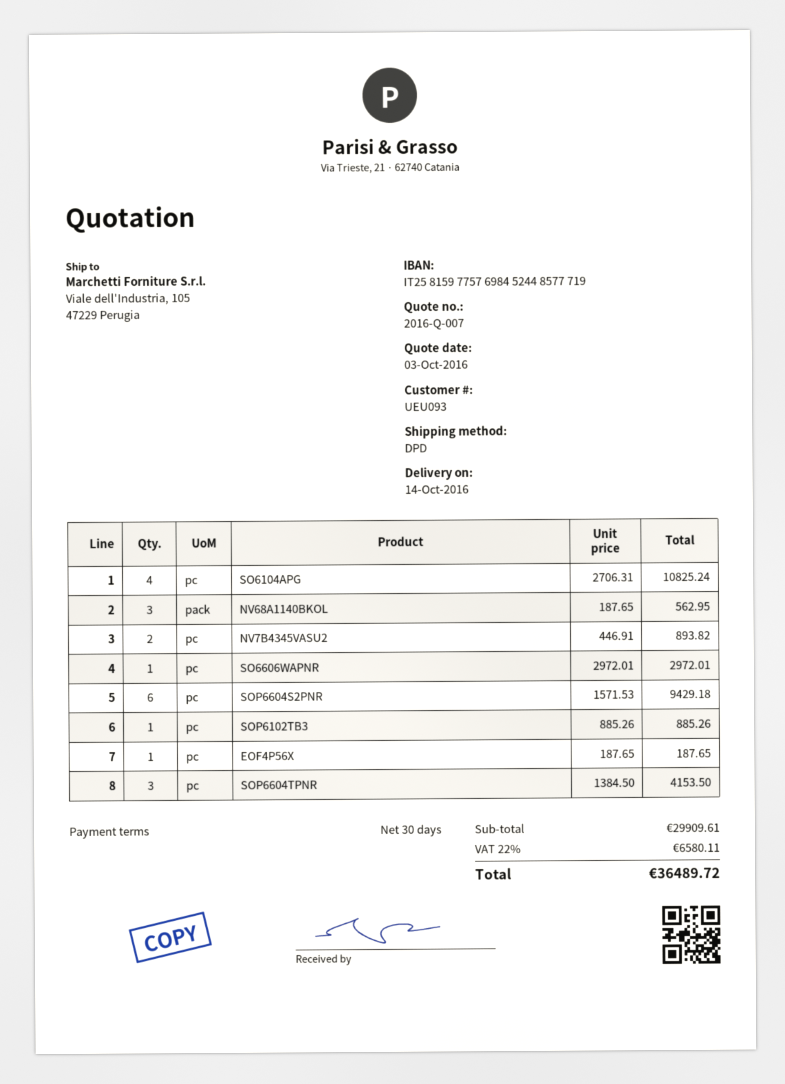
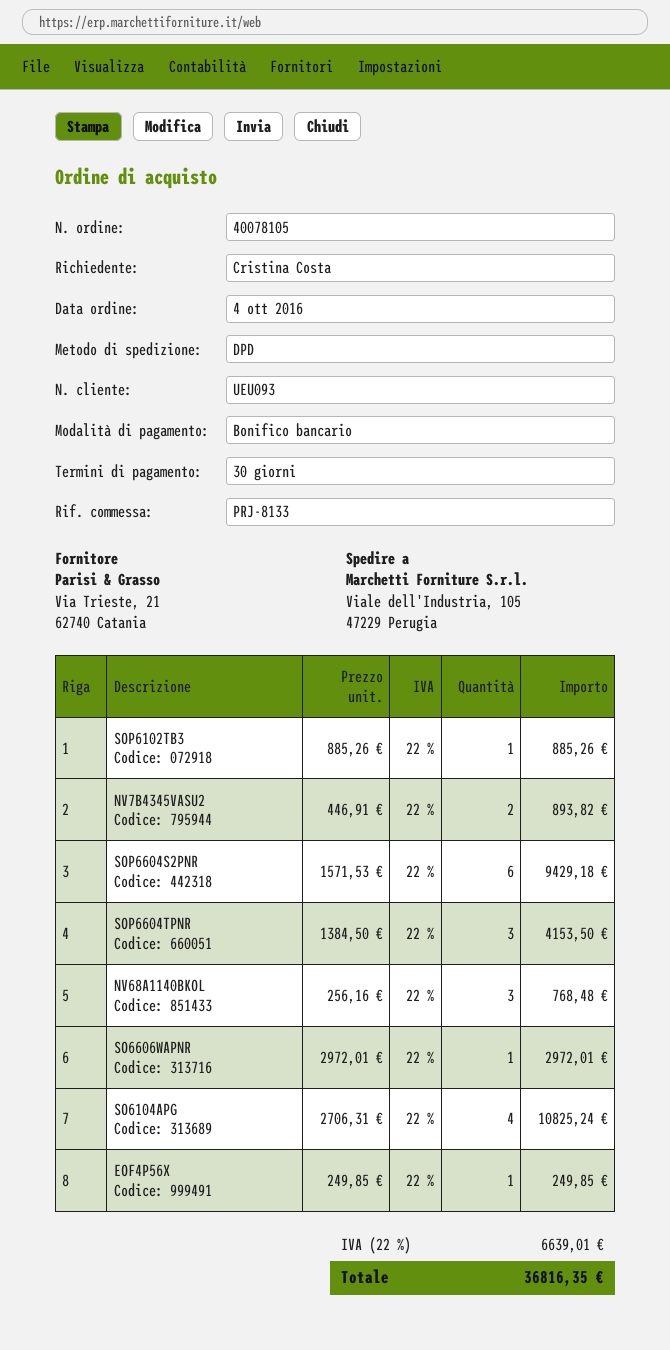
NV68A1140BKOL: 3 x 187.65 = 562.95 -> 3 x 256.16 = 768.48
EOF4P56X: 1 x 187.65 = 187.65 -> 1 x 249.85 = 249.85
tax: 22% = 6580.11 -> 22% = 6639.01
total: 36489.72 -> 36816.35

